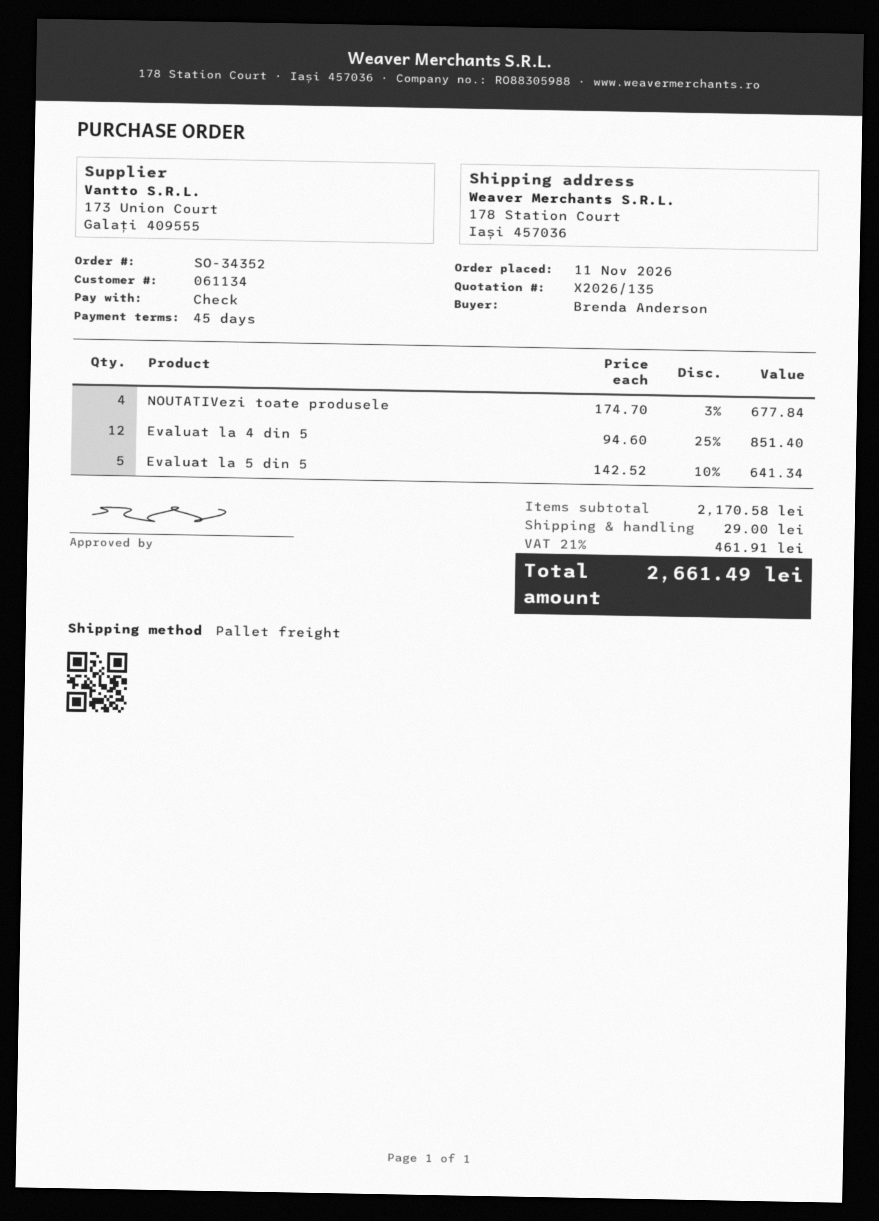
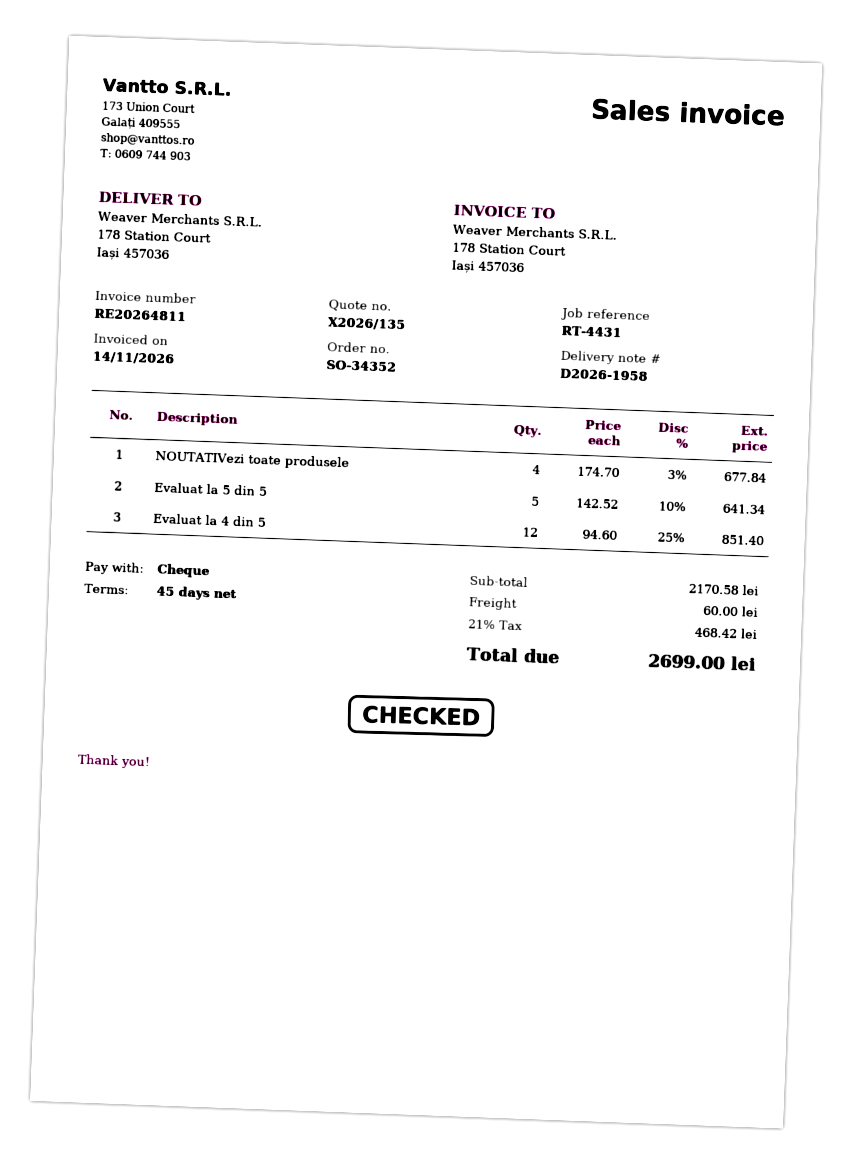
shipping: 29.00 -> 60.00
tax: 21% = 461.91 -> 21% = 468.42
total: 2661.49 -> 2699.00

